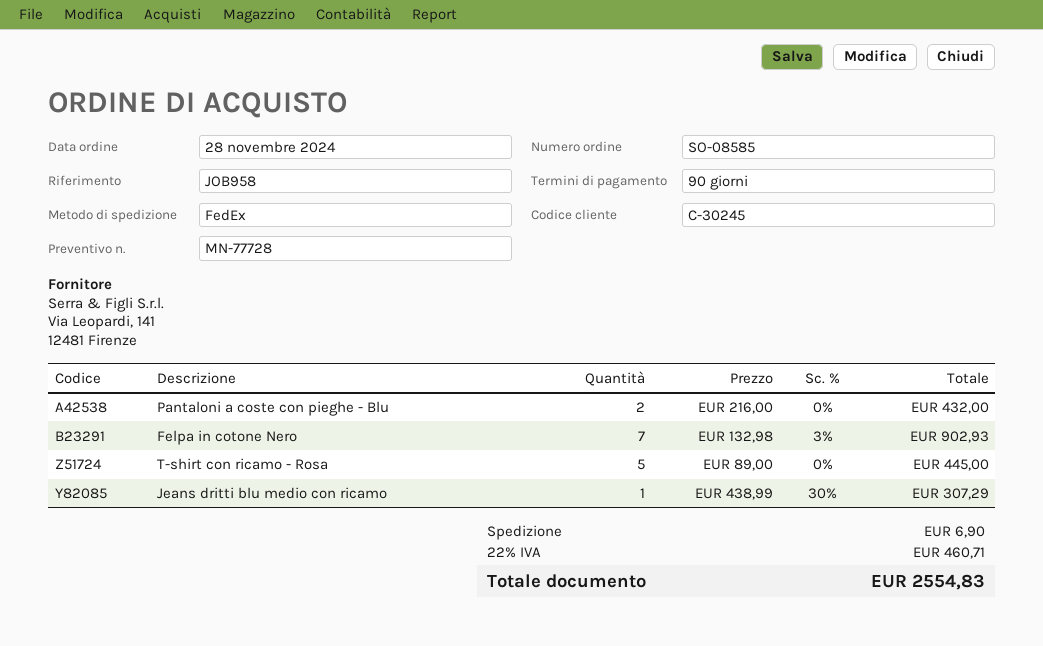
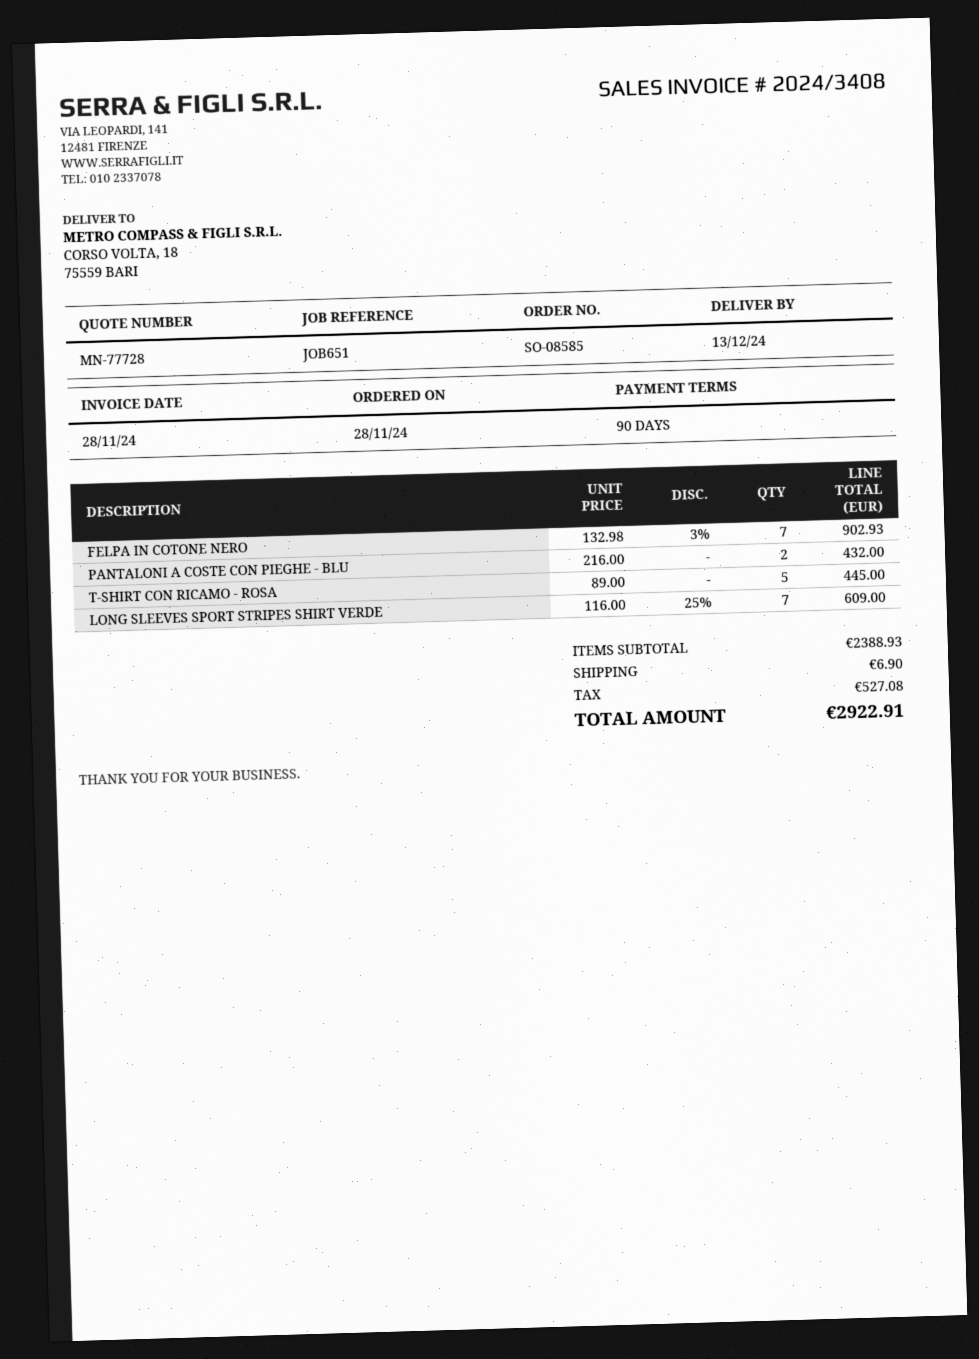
reference: JOB958 -> JOB651
Jeans dritti blu medio con ricamo: 1 x 438.99 - 30% = 307.29 -> none
LONG SLEEVES SPORT STRIPES SHIRT VERDE: none -> 7 x 116.00 - 25% = 609.00
tax: 460.71 -> 527.08
total: 2554.83 -> 2922.91

